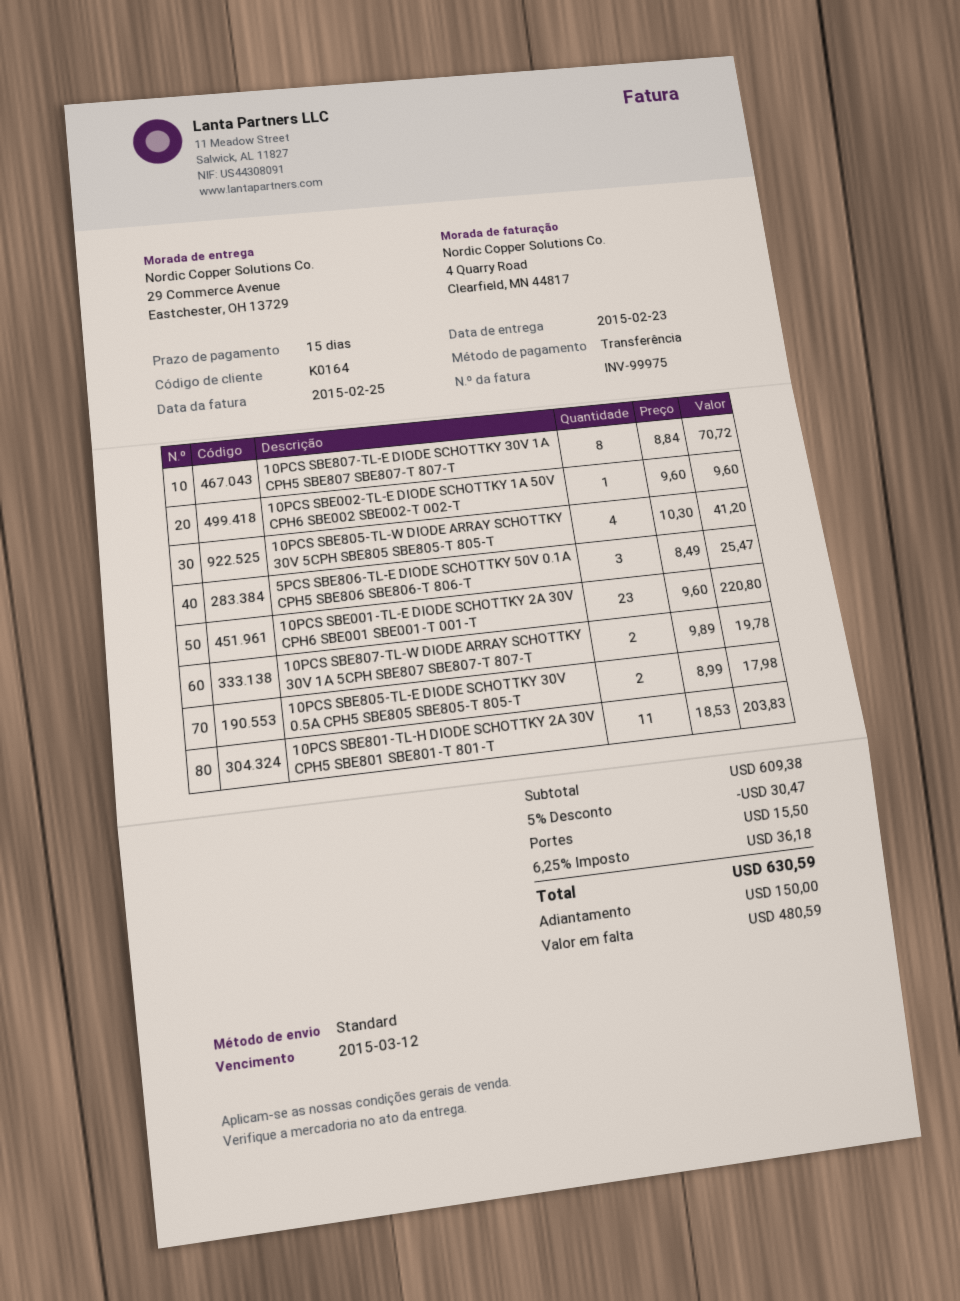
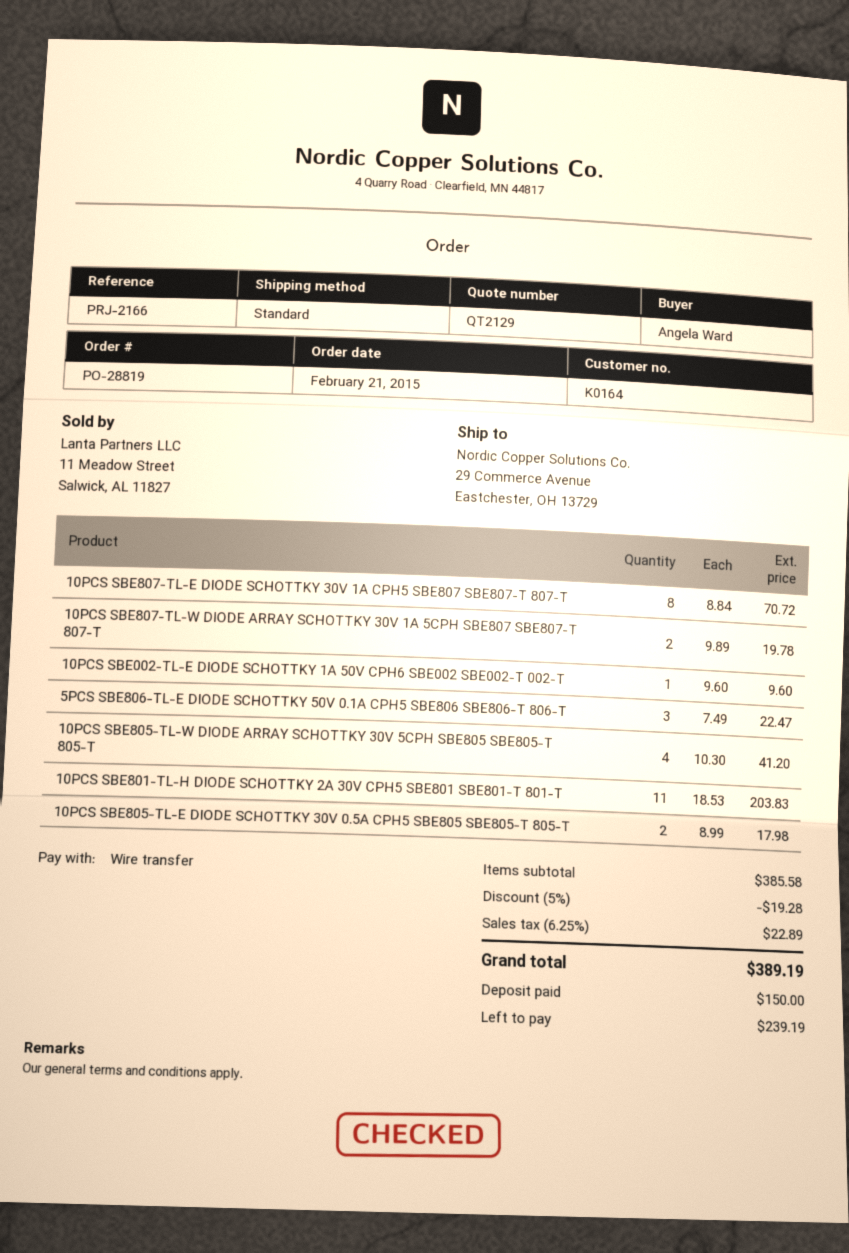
5PCS SBE806-TL-E DIODE SCHOTTKY 50V 0.1A CPH5 SBE806 SBE806-T 806-T: 3 x 8.49 = 25.47 -> 3 x 7.49 = 22.47
10PCS SBE001-TL-E DIODE SCHOTTKY 2A 30V CPH6 SBE001 SBE001-T 001-T: 23 x 9.60 = 220.80 -> none
subtotal: 609.38 -> 385.58
discount: 5% = 30.47 -> 5% = 19.28
shipping: 15.50 -> none
tax: 6.25% = 36.18 -> 6.25% = 22.89
total: 630.59 -> 389.19
balance: 480.59 -> 239.19

